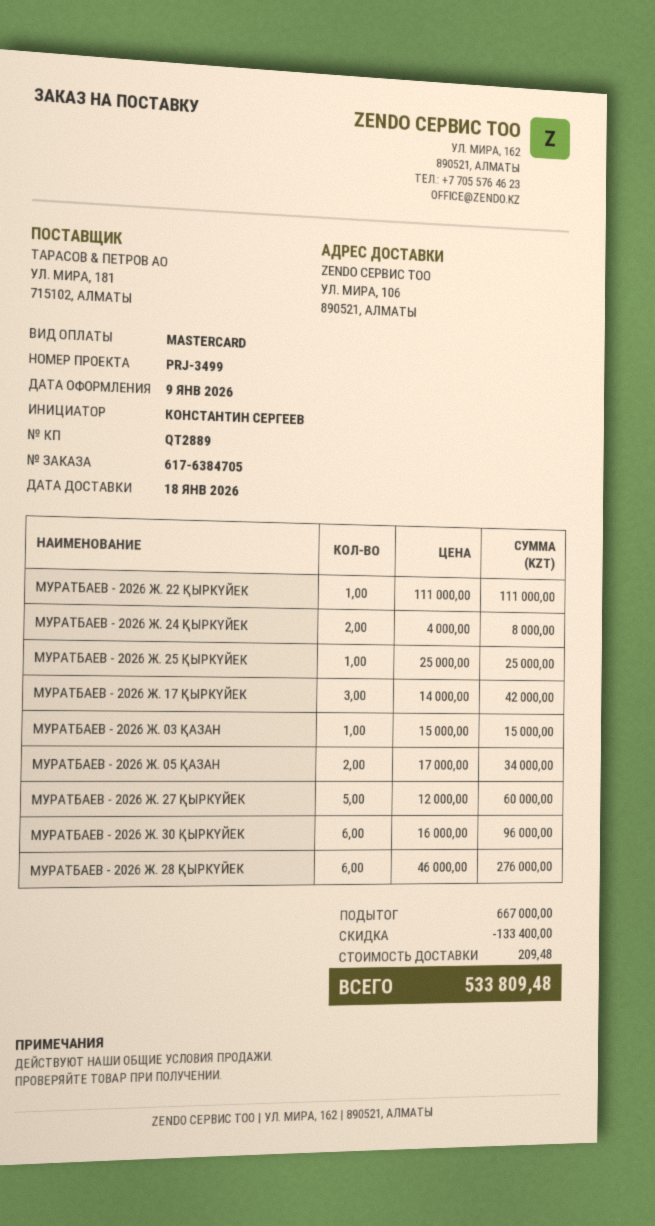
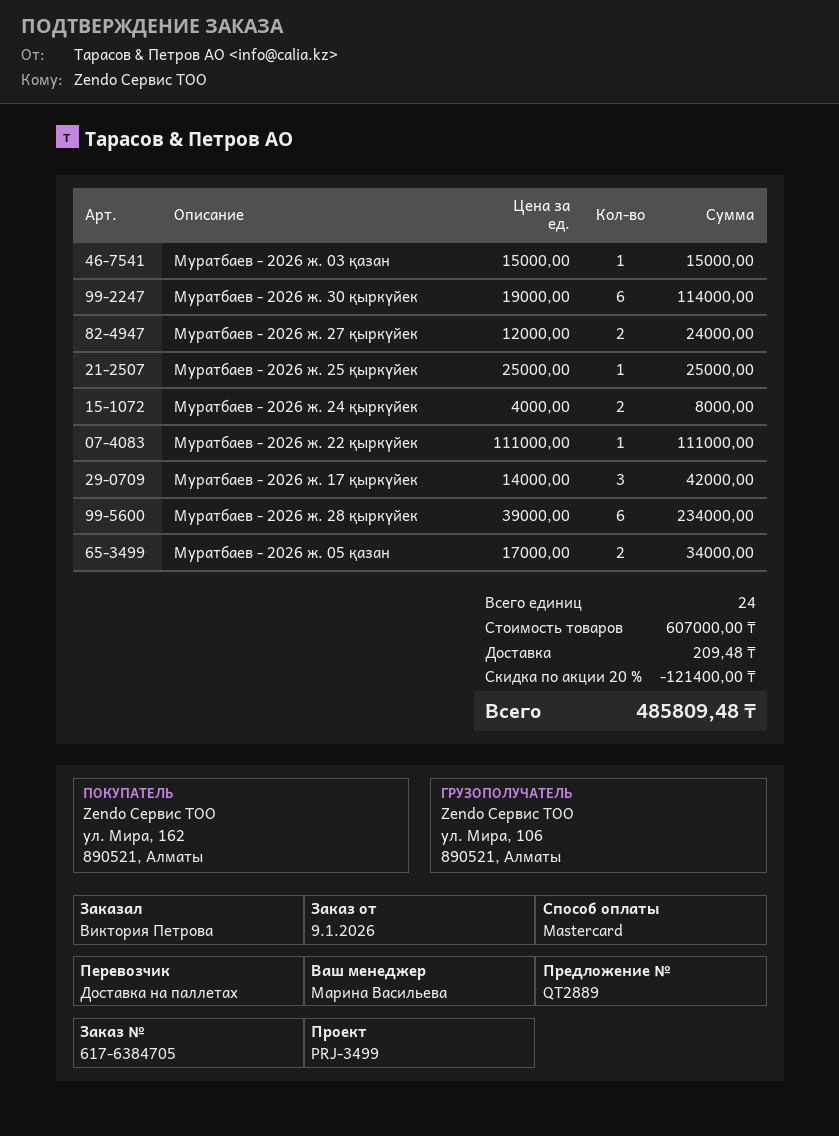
ordered by: КОНСТАНТИН СЕРГЕЕВ -> Виктория Петрова
МУРАТБАЕВ - 2026 Ж. 27 ҚЫРКҮЙЕК: 5 x 12000.00 = 60000.00 -> 2 x 12000.00 = 24000.00
МУРАТБАЕВ - 2026 Ж. 30 ҚЫРКҮЙЕК: 6 x 16000.00 = 96000.00 -> 6 x 19000.00 = 114000.00
МУРАТБАЕВ - 2026 Ж. 28 ҚЫРКҮЙЕК: 6 x 46000.00 = 276000.00 -> 6 x 39000.00 = 234000.00
subtotal: 667000.00 -> 607000.00
discount: 133400.00 -> 121400.00
total: 533809.48 -> 485809.48

